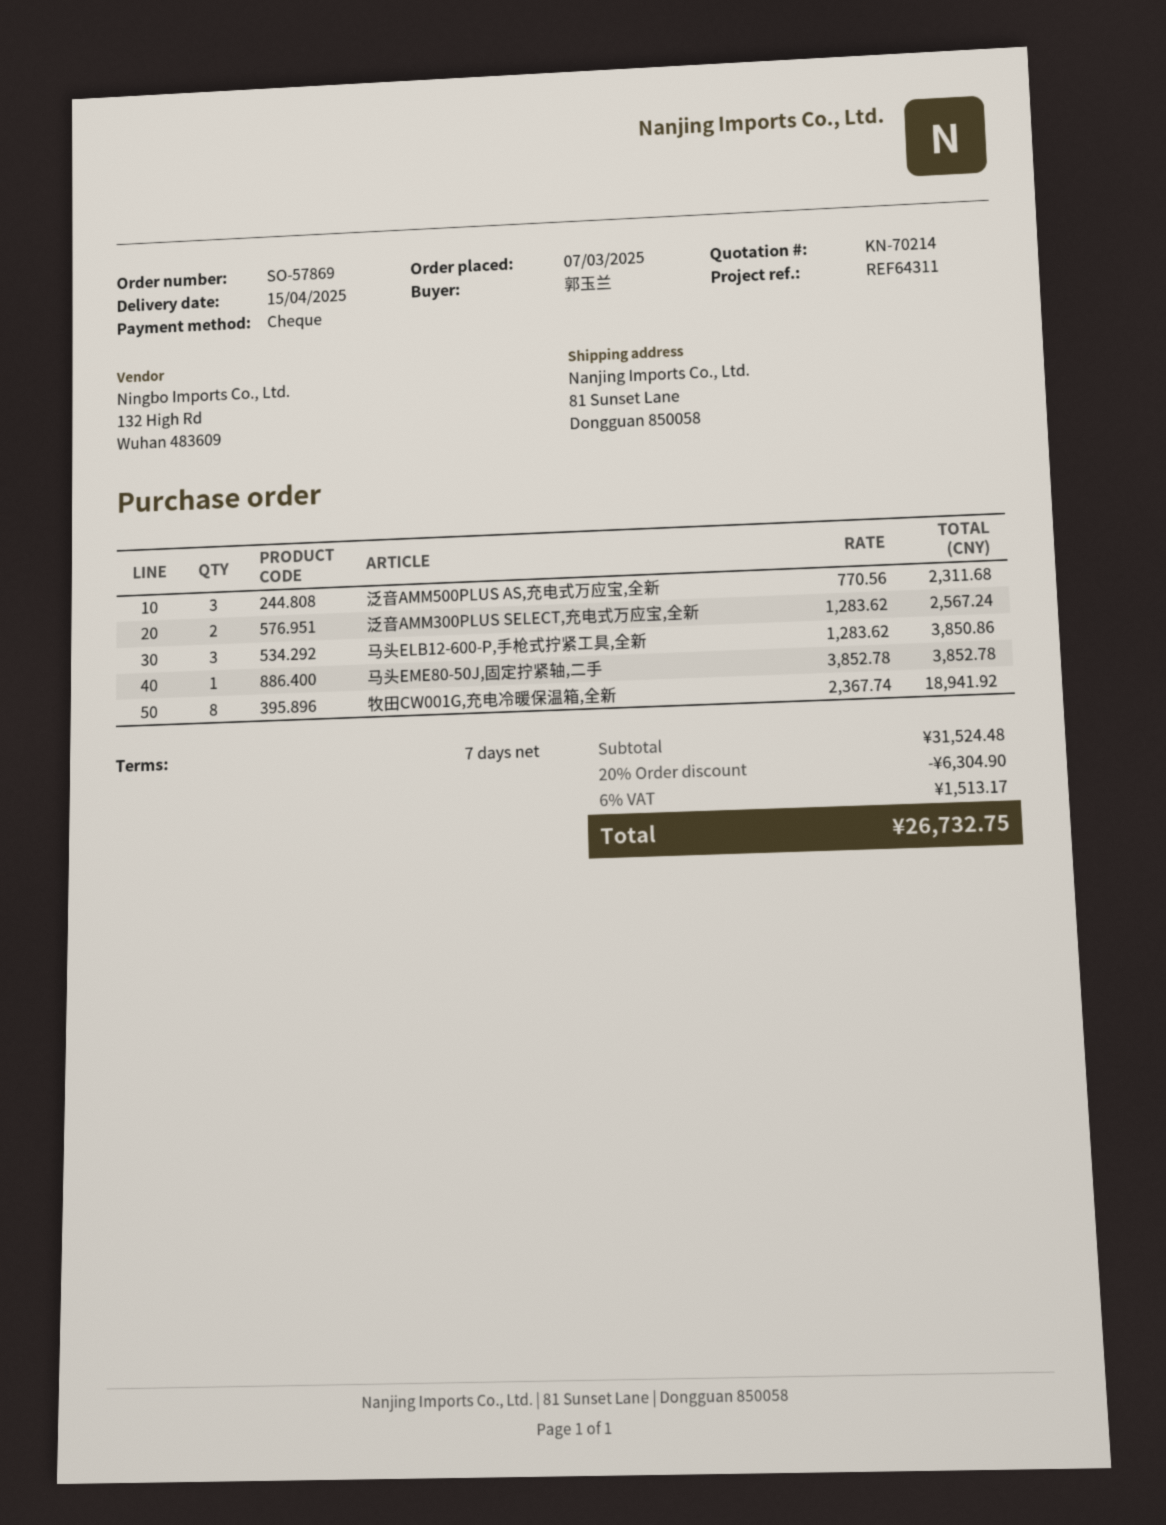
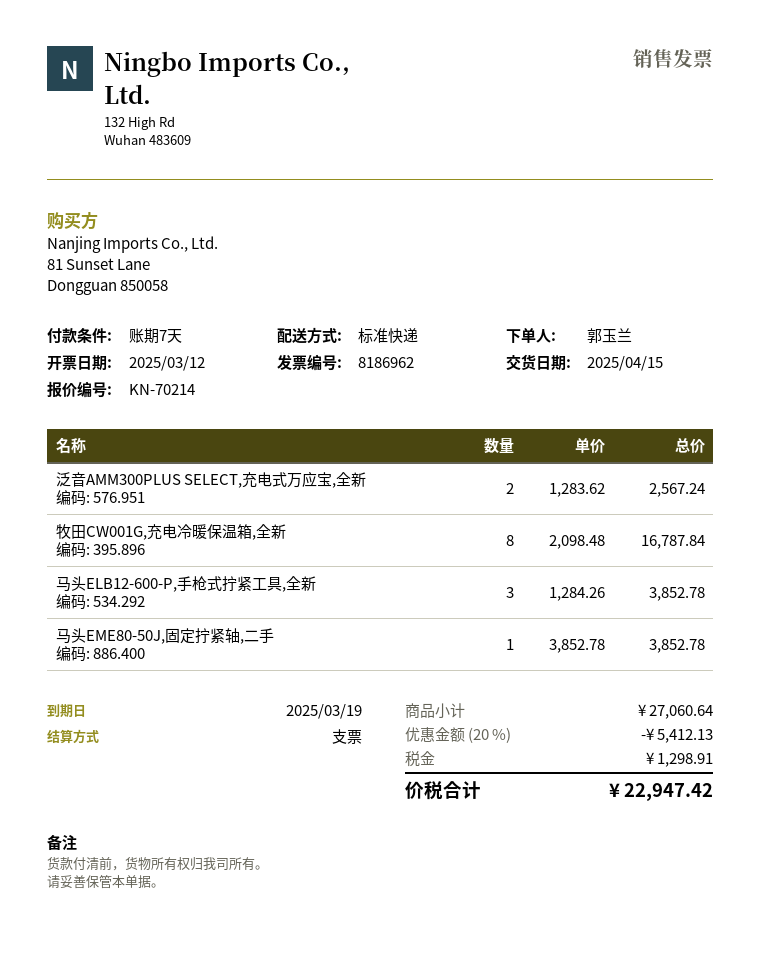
泛音AMM500PLUS AS,充电式万应宝,全新: 3 x 770.56 = 2311.68 -> none
马头ELB12-600-P,手枪式拧紧工具,全新: 3 x 1283.62 = 3850.86 -> 3 x 1284.26 = 3852.78
牧田CW001G,充电冷暖保温箱,全新: 8 x 2367.74 = 18941.92 -> 8 x 2098.48 = 16787.84
subtotal: 31524.48 -> 27060.64
discount: 20% = 6304.90 -> 20% = 5412.13
tax: 1513.17 -> 1298.91
total: 26732.75 -> 22947.42

